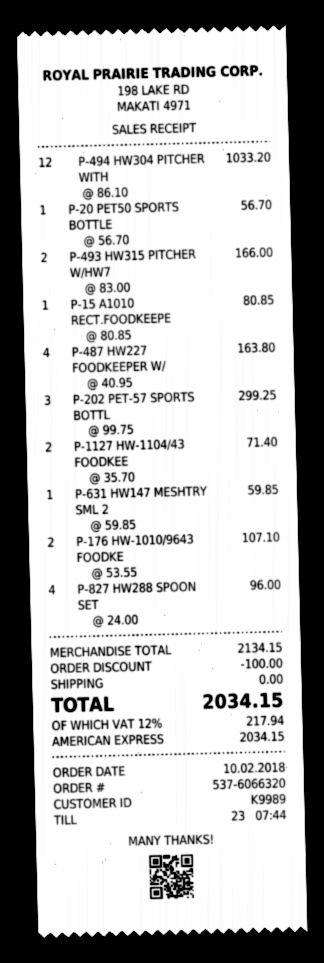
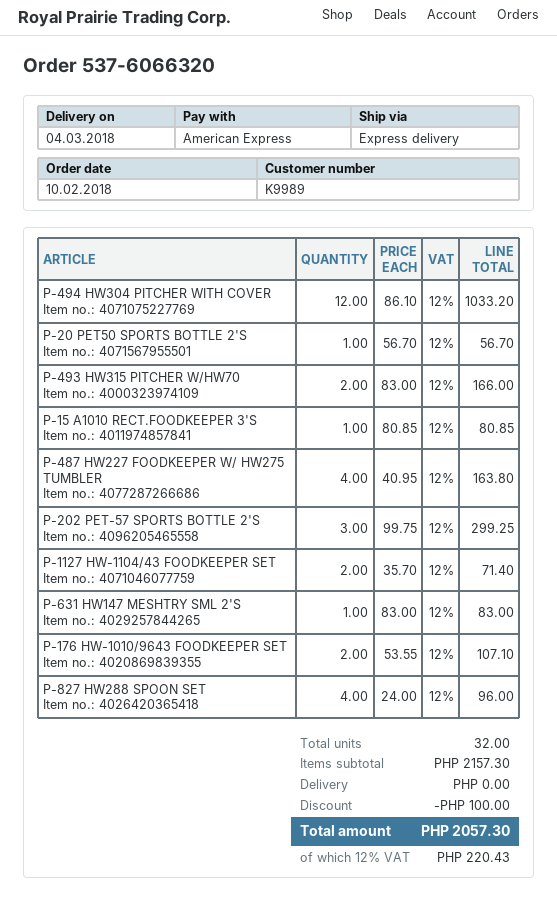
P-631 HW147 MESHTRY SML 2: 1 x 59.85 = 59.85 -> 1 x 83.00 = 83.00
subtotal: 2134.15 -> 2157.30
tax: 12% = 217.94 -> 12% = 220.43
total: 2034.15 -> 2057.30

